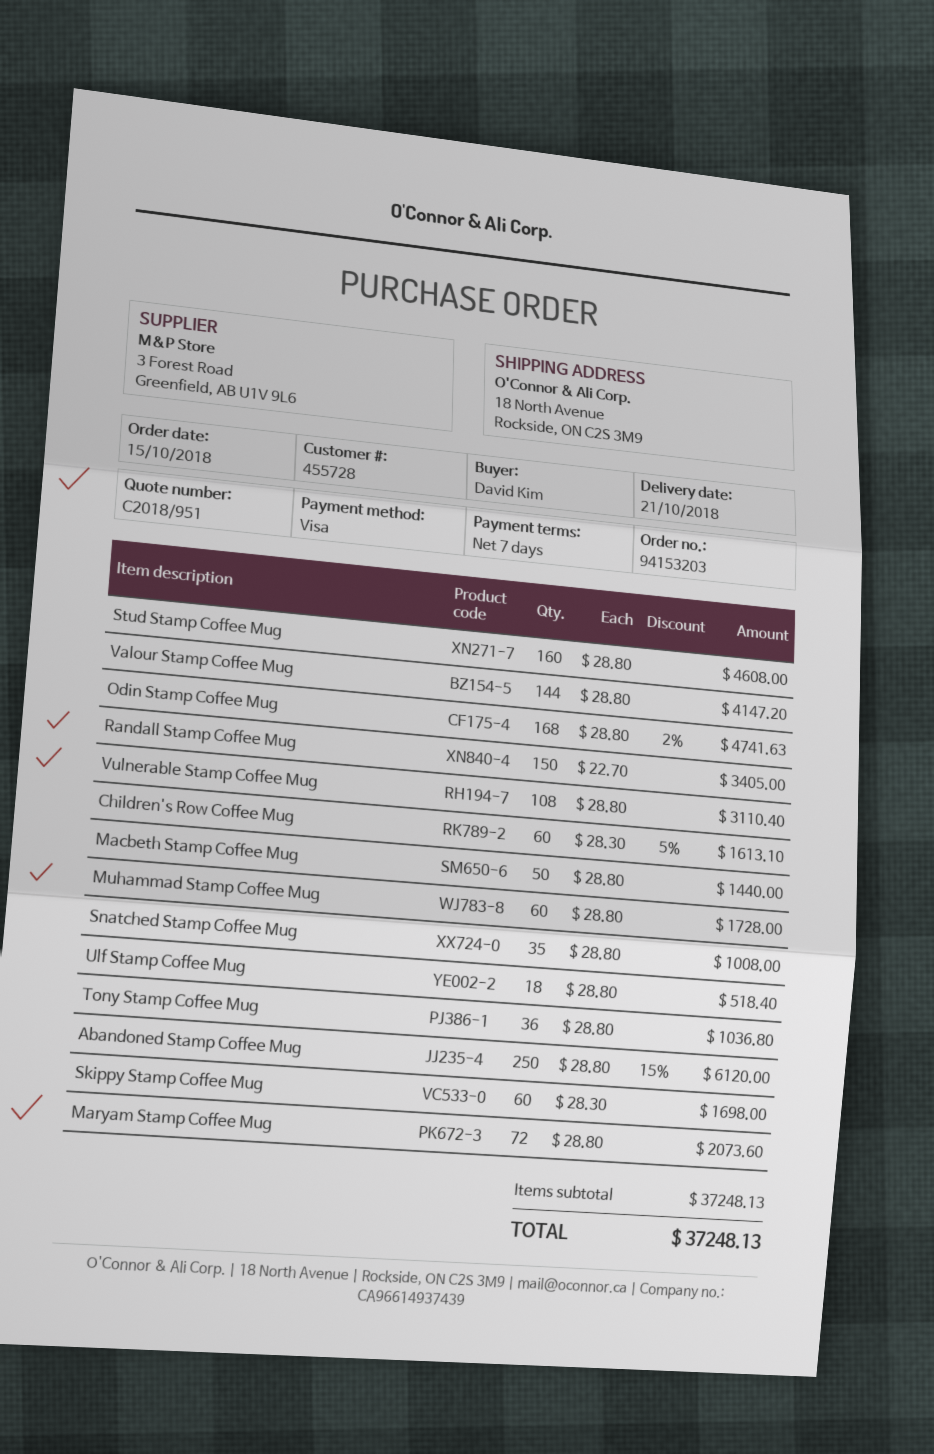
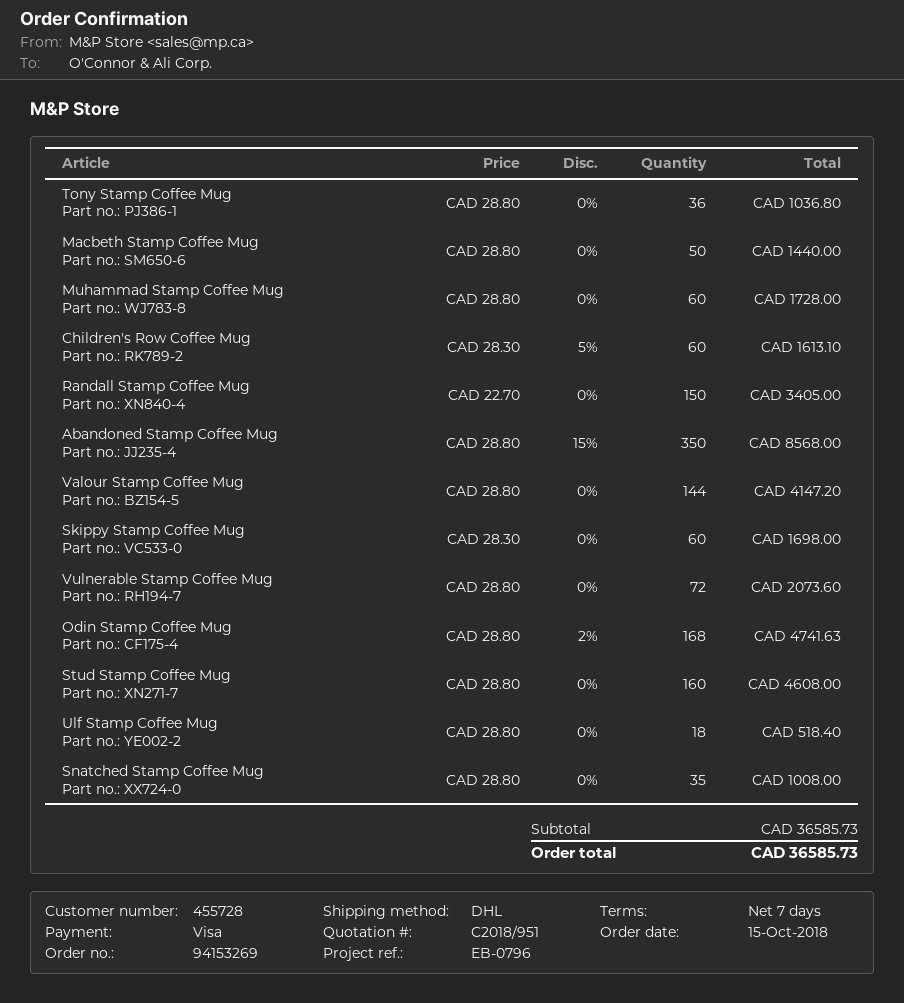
order number: 94153203 -> 94153269
Vulnerable Stamp Coffee Mug: 108 x 28.80 = 3110.40 -> 72 x 28.80 = 2073.60
Abandoned Stamp Coffee Mug: 250 x 28.80 - 15% = 6120.00 -> 350 x 28.80 - 15% = 8568.00
Maryam Stamp Coffee Mug: 72 x 28.80 = 2073.60 -> none
subtotal: 37248.13 -> 36585.73
total: 37248.13 -> 36585.73

